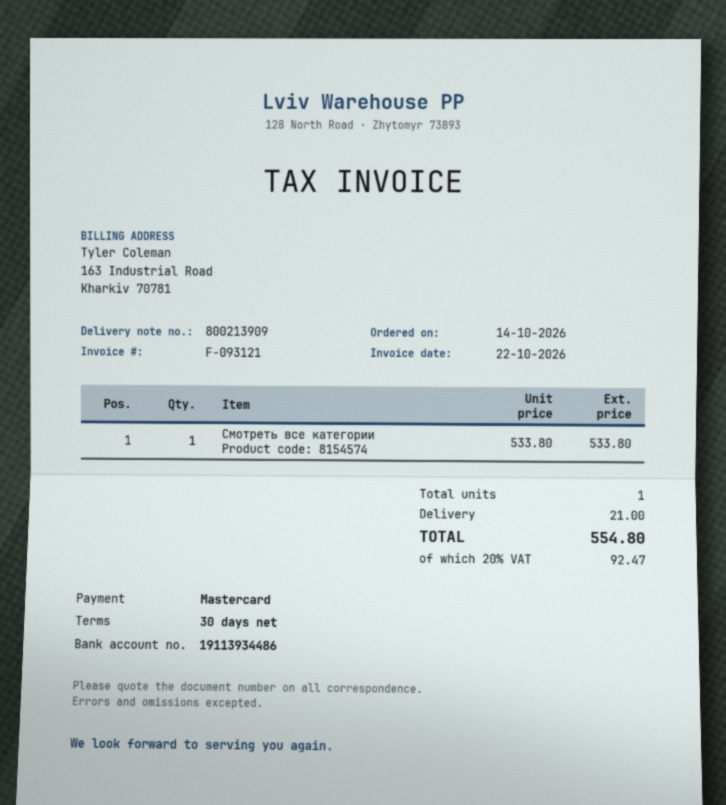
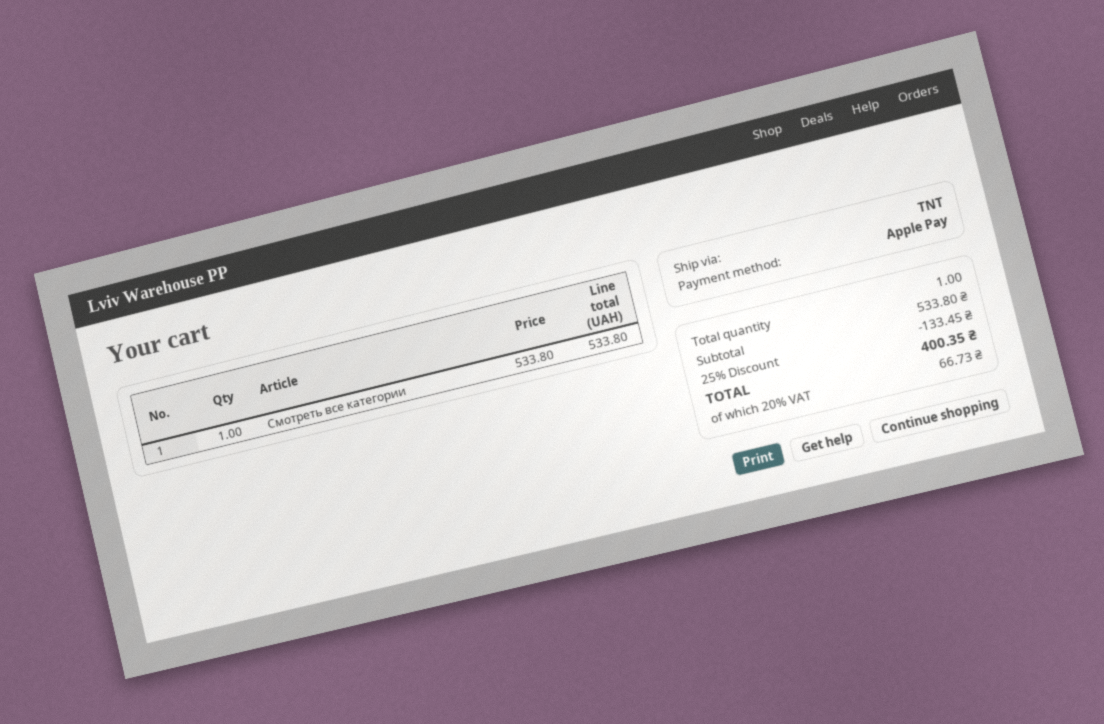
payment method: Mastercard -> Apple Pay
discount: none -> 25% = 133.45
shipping: 21.00 -> none
tax: 20% = 92.47 -> 20% = 66.73
total: 554.80 -> 400.35

